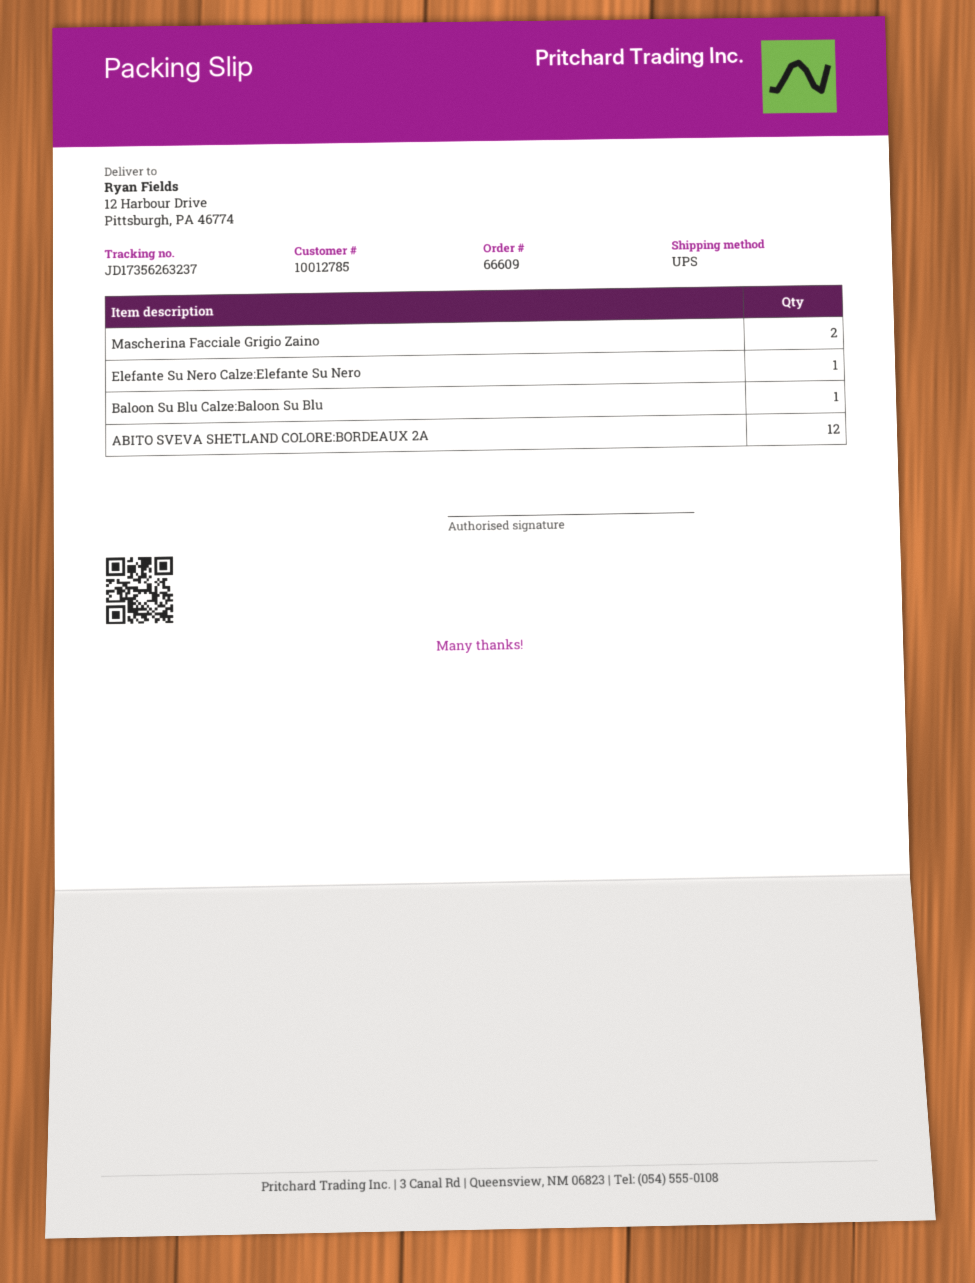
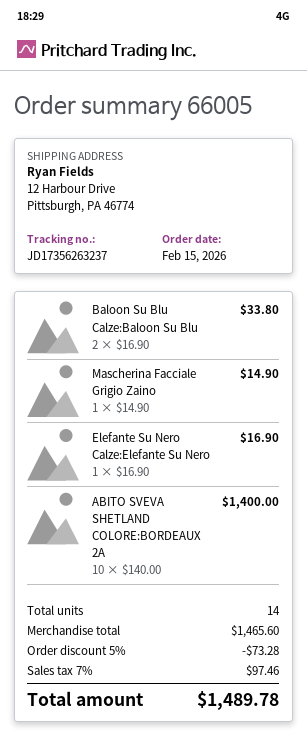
order number: 66609 -> 66005
Mascherina Facciale Grigio Zaino: 2 -> 1
Baloon Su Blu Calze:Baloon Su Blu: 1 -> 2
ABITO SVEVA SHETLAND COLORE:BORDEAUX 2A: 12 -> 10

